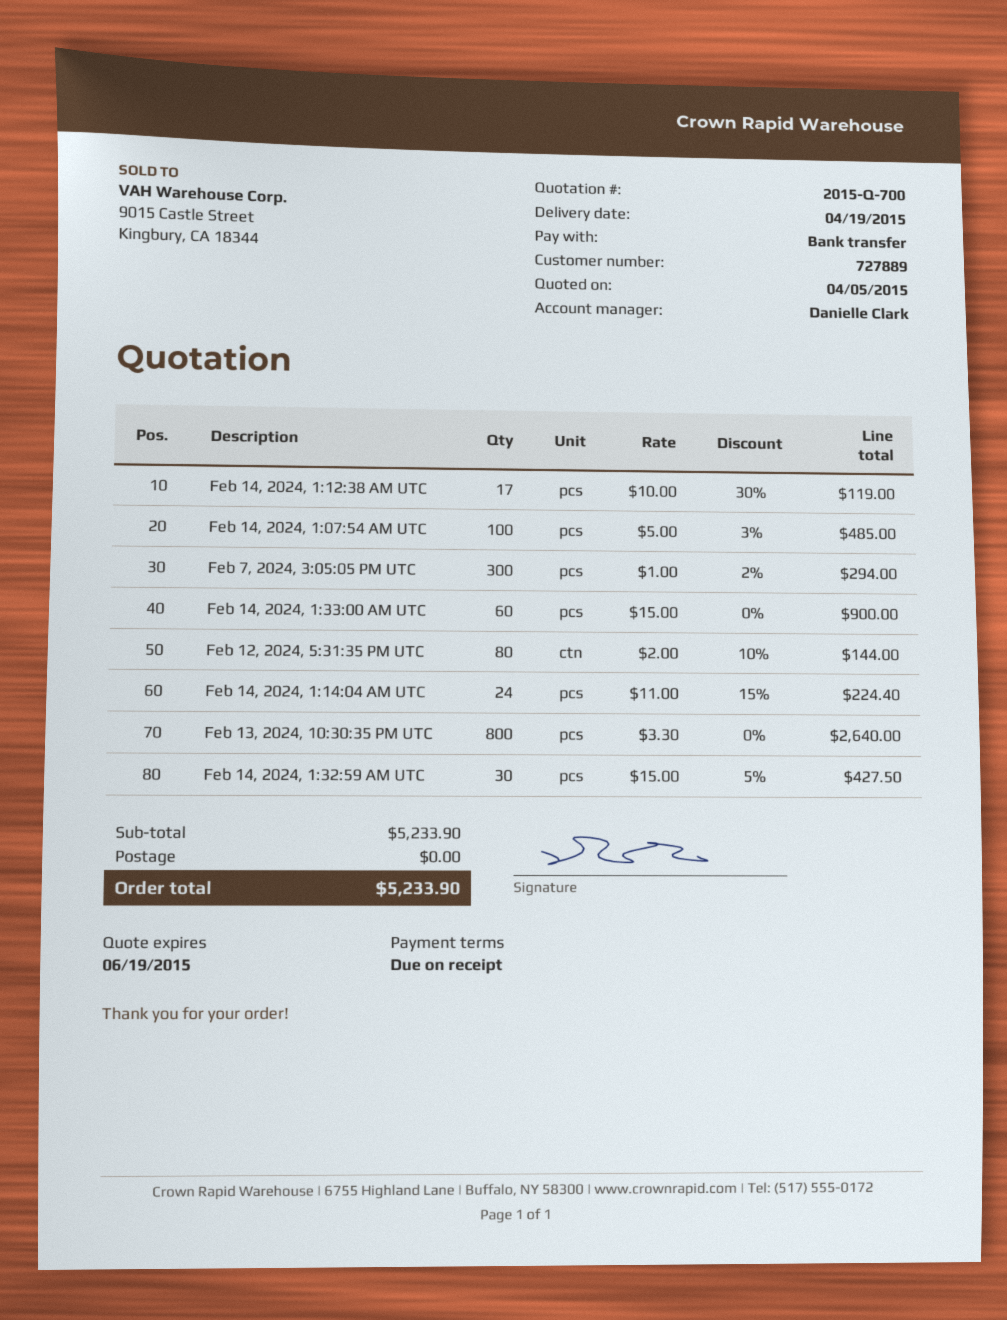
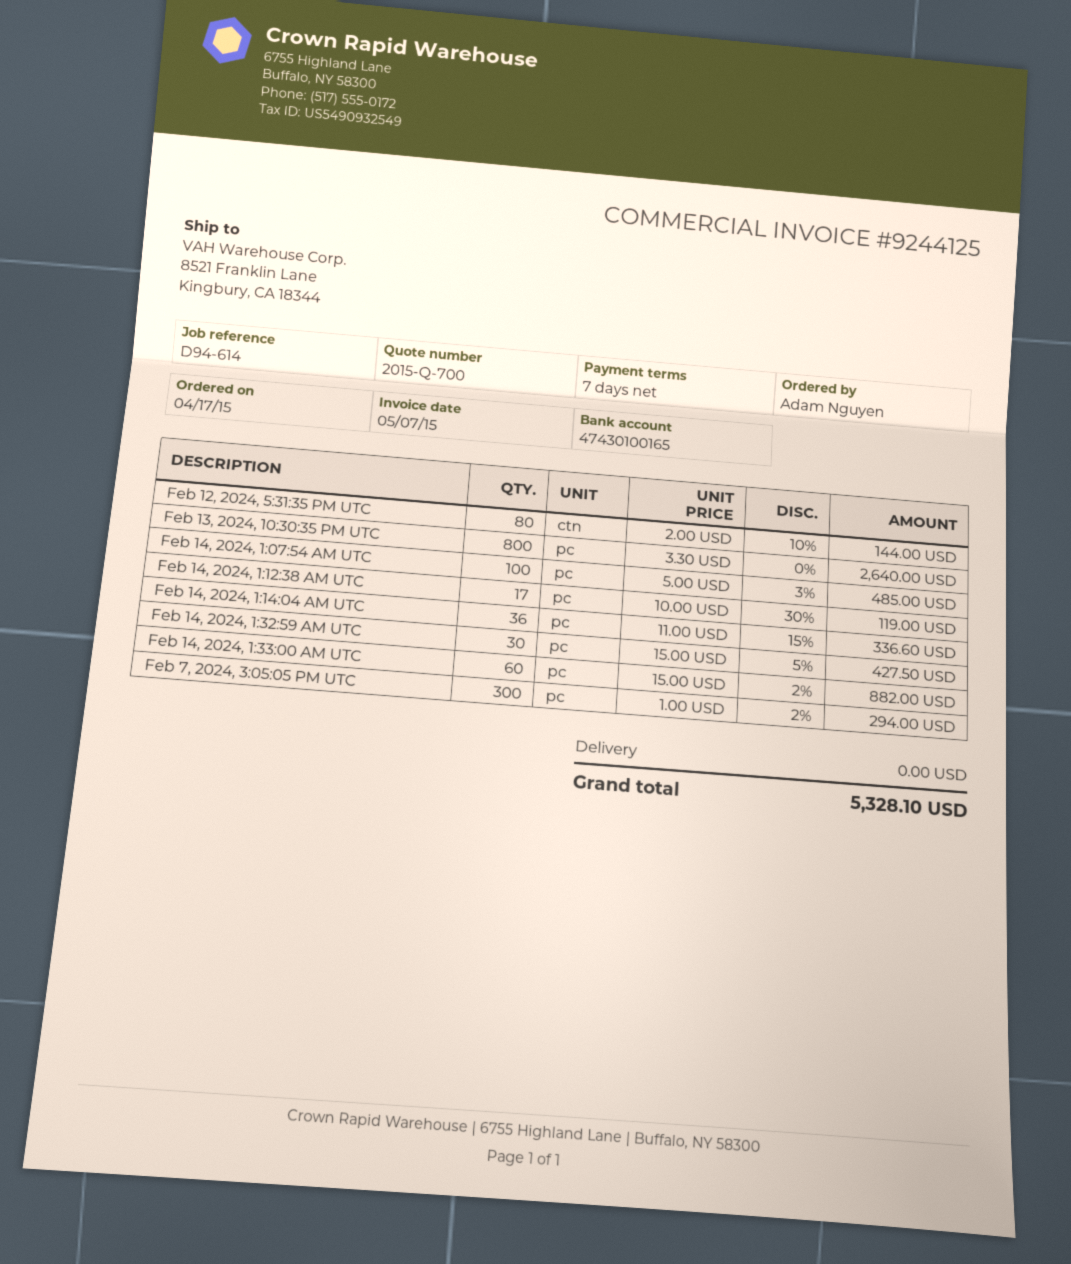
payment terms: on receipt -> 7 days
Feb 14, 2024, 1:33:00 AM UTC: 60 x 15.00 = 900.00 -> 60 x 15.00 - 2% = 882.00
Feb 14, 2024, 1:14:04 AM UTC: 24 x 11.00 - 15% = 224.40 -> 36 x 11.00 - 15% = 336.60
total: 5233.90 -> 5328.10

